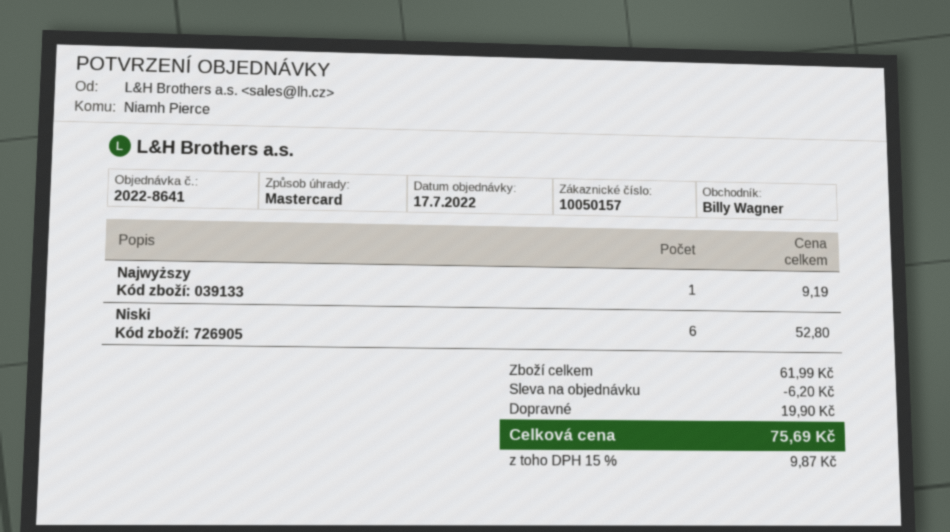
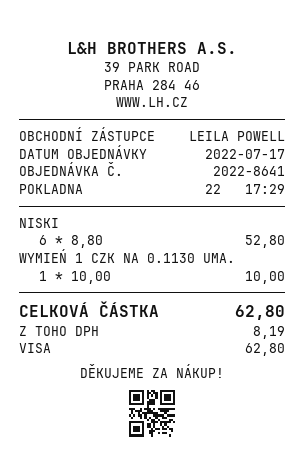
sales rep: Billy Wagner -> LEILA POWELL
payment method: Mastercard -> Visa
Najwyższy: 1 for 9.19 -> none
WYMIEŃ 1 CZK NA 0.1130 UMA.: none -> 1 for 10.00
discount: 6.20 -> none
shipping: 19.90 -> none
tax: 9.87 -> 8.19
total: 75.69 -> 62.80

